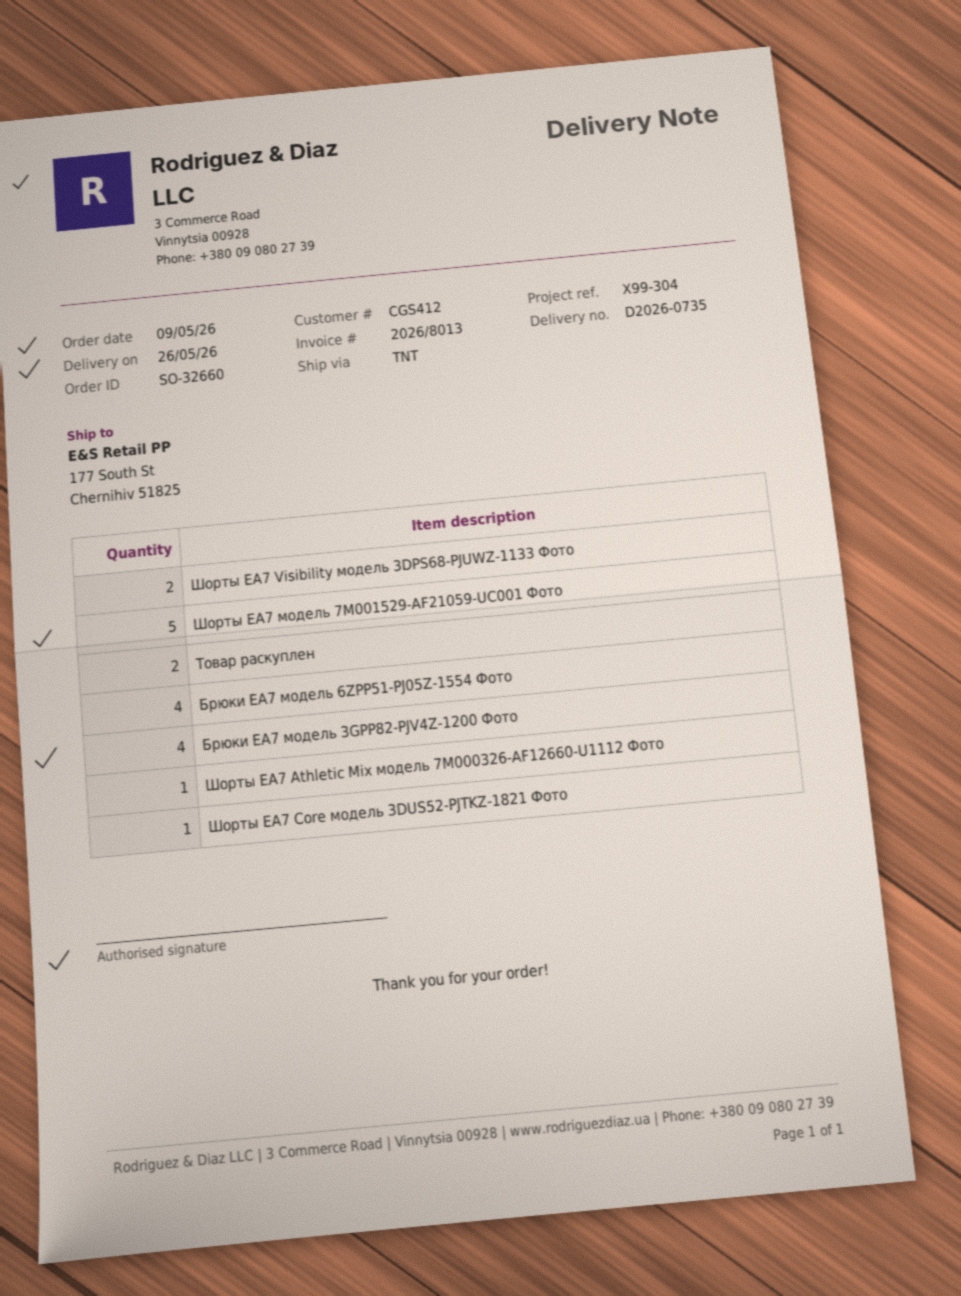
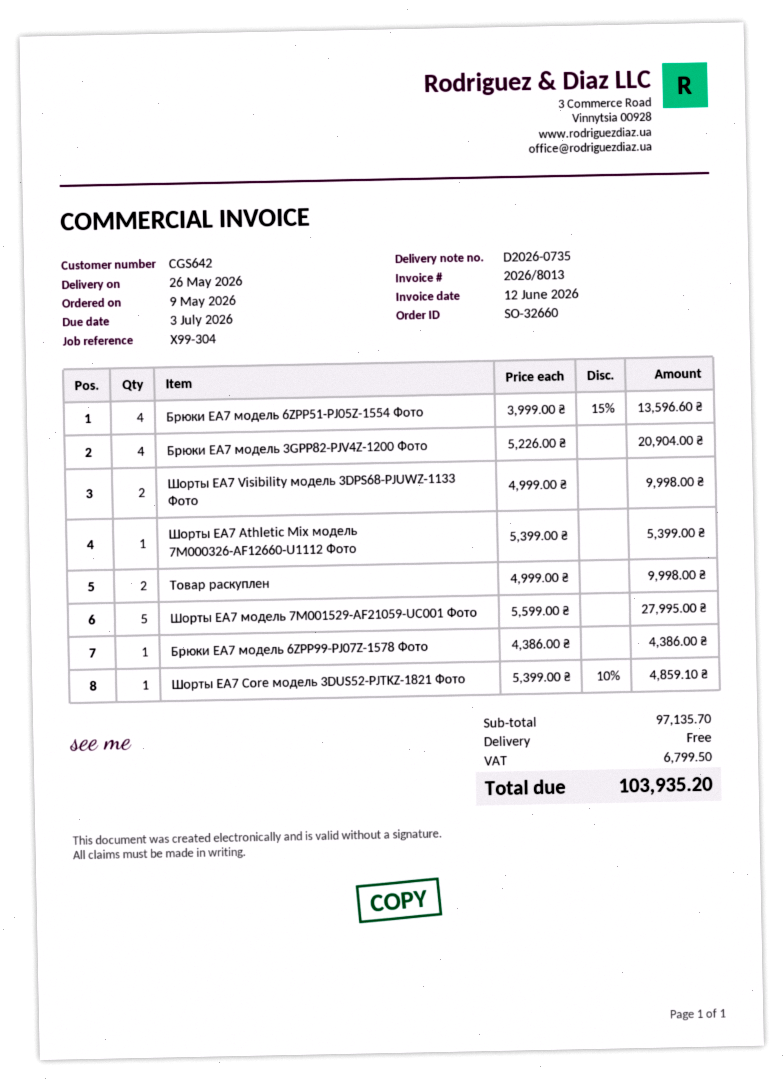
customer number: CGS412 -> CGS642
Брюки EA7 модель 6ZPP99-PJ07Z-1578 Фото: none -> 1

